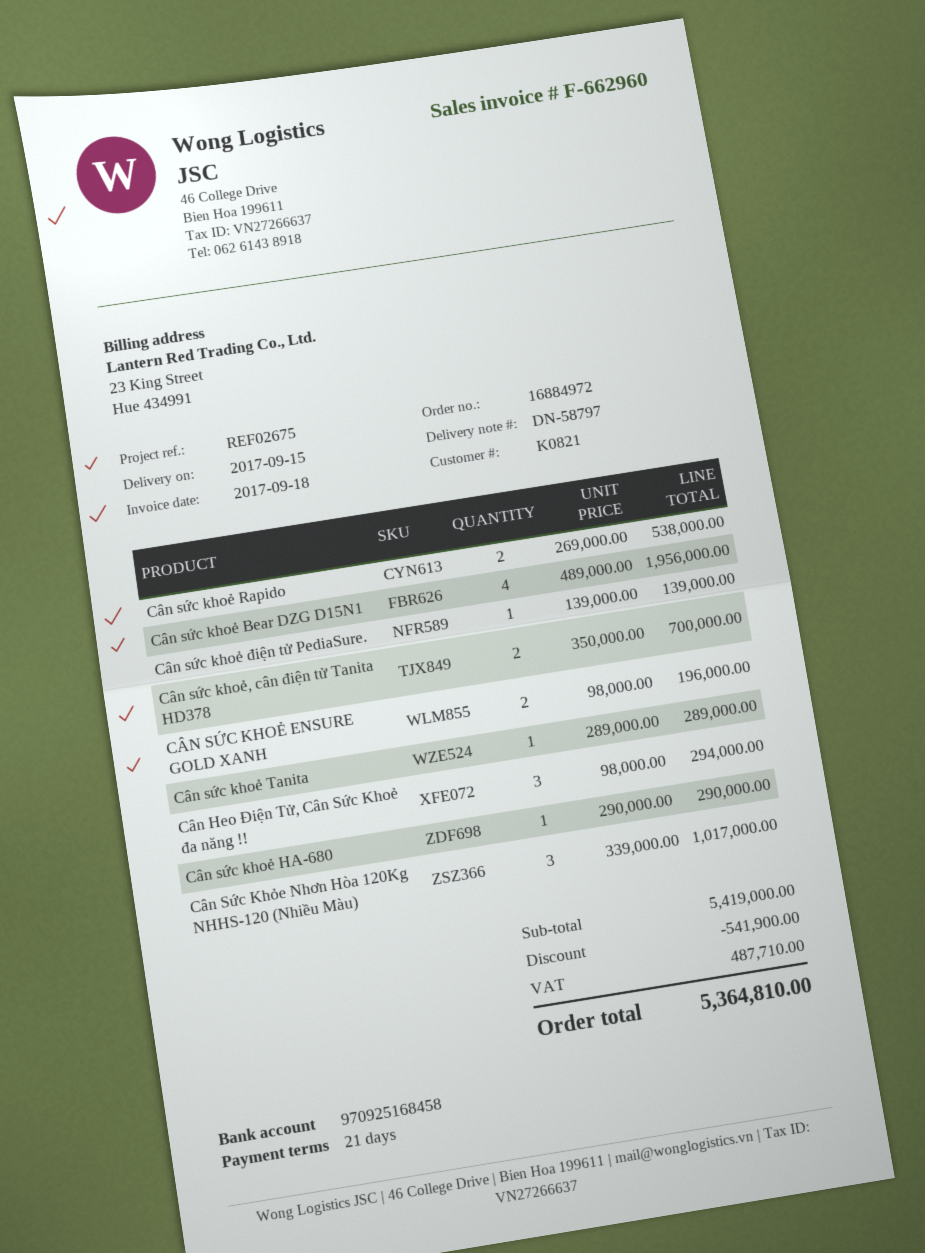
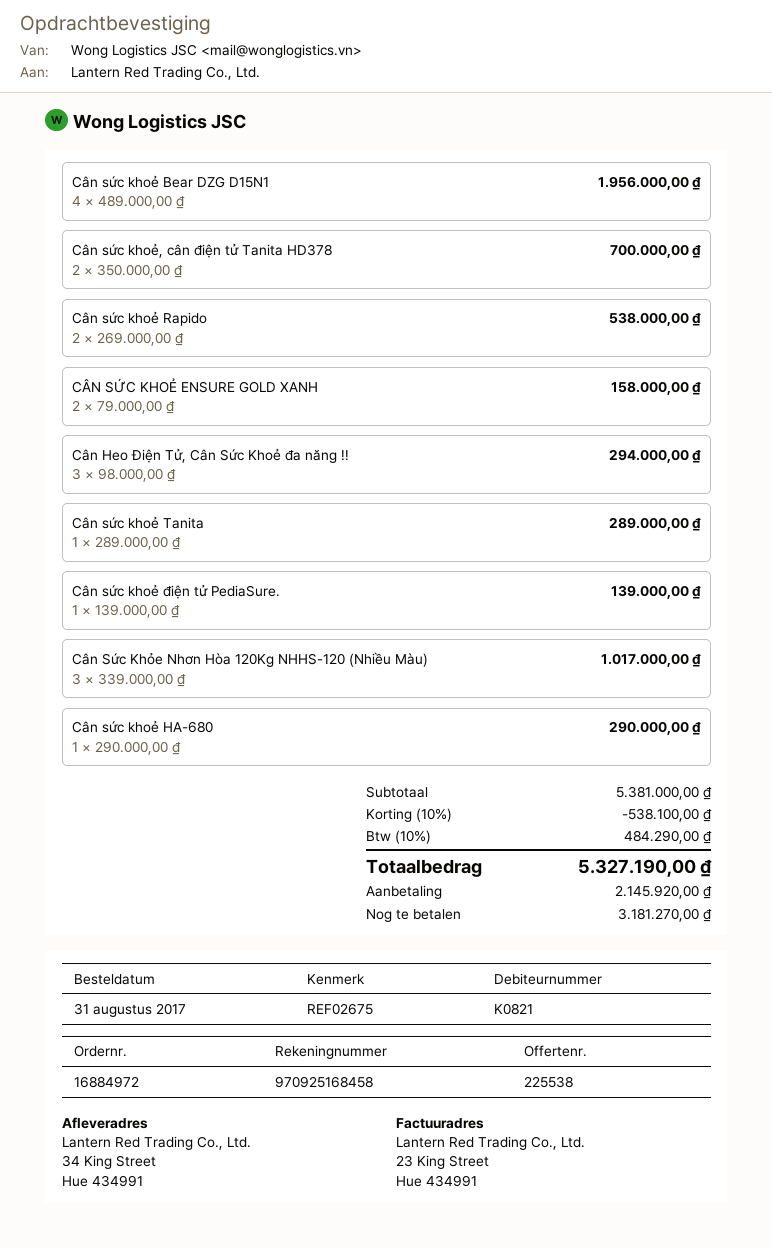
CÂN SỨC KHOẺ ENSURE GOLD XANH: 2 x 98000.00 = 196000.00 -> 2 x 79000.00 = 158000.00
subtotal: 5419000.00 -> 5381000.00
discount: 541900.00 -> 538100.00
tax: 487710.00 -> 484290.00
total: 5364810.00 -> 5327190.00

